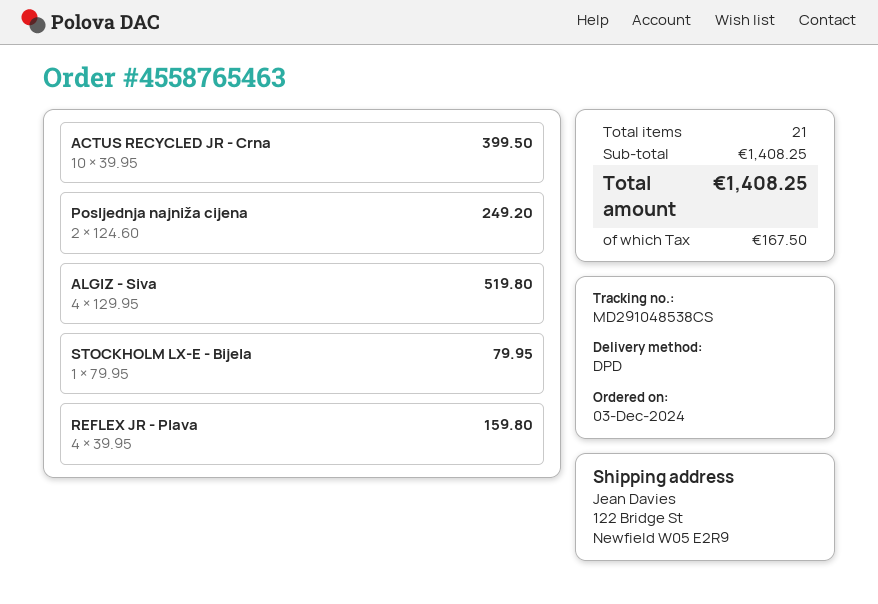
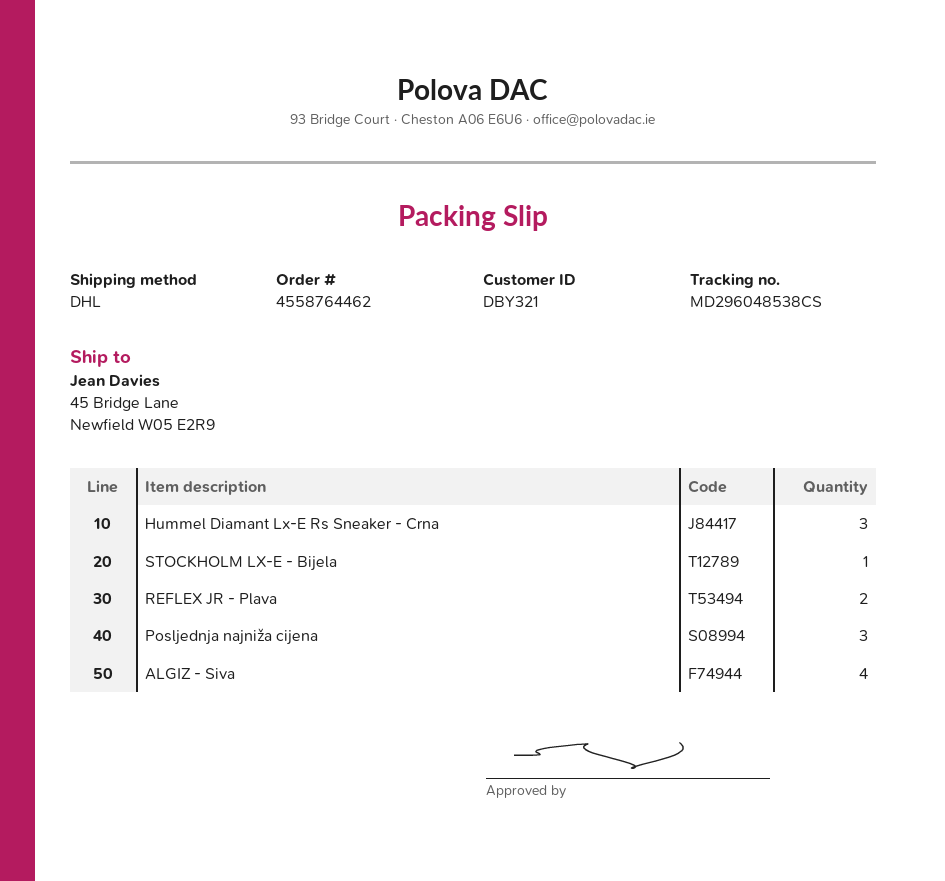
order number: 4558765463 -> 4558764462
shipping method: DPD -> DHL
tracking number: MD291048538CS -> MD296048538CS
ship to: 122 Bridge St, Newfield W05 E2R9 -> 45 Bridge Lane, Newfield W05 E2R9
ACTUS RECYCLED JR - Crna: 10 -> none
Posljednja najniža cijena: 2 -> 3
REFLEX JR - Plava: 4 -> 2
Hummel Diamant Lx-E Rs Sneaker - Crna: none -> 3

